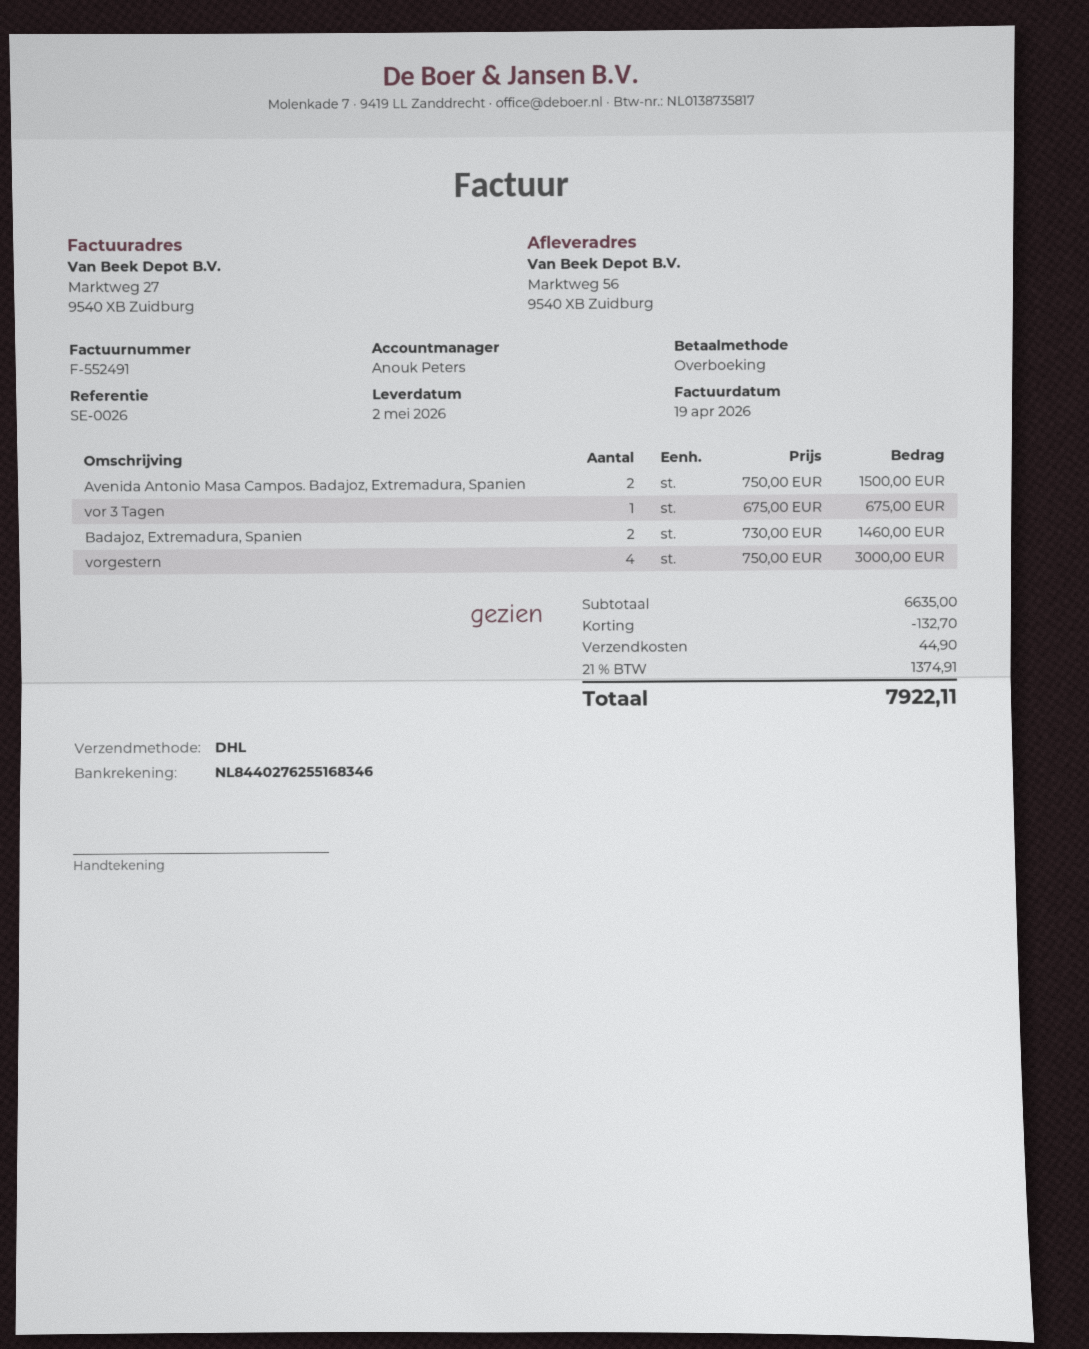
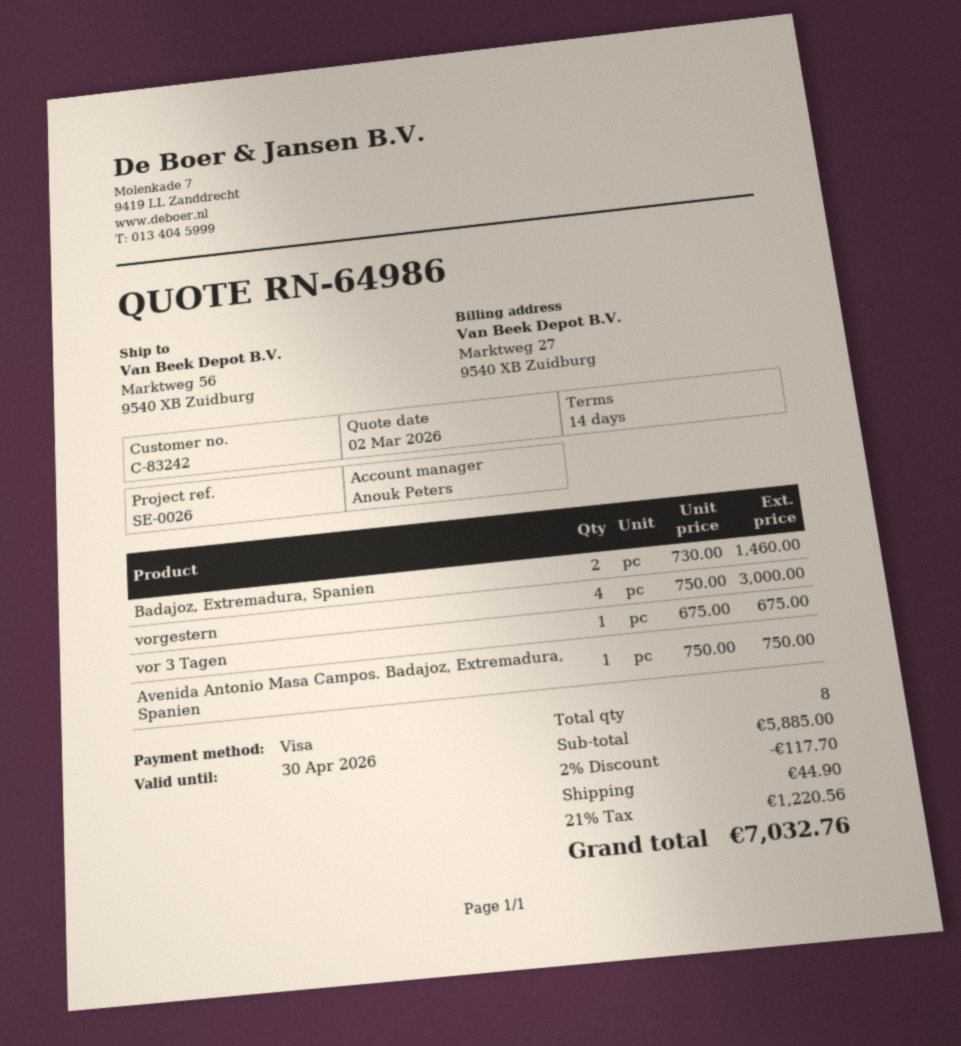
payment method: bank transfer -> Visa
Avenida Antonio Masa Campos. Badajoz, Extremadura, Spanien: 2 x 750.00 = 1500.00 -> 1 x 750.00 = 750.00
subtotal: 6635.00 -> 5885.00
discount: 132.70 -> 117.70
tax: 21% = 1374.91 -> 21% = 1220.56
total: 7922.11 -> 7032.76

